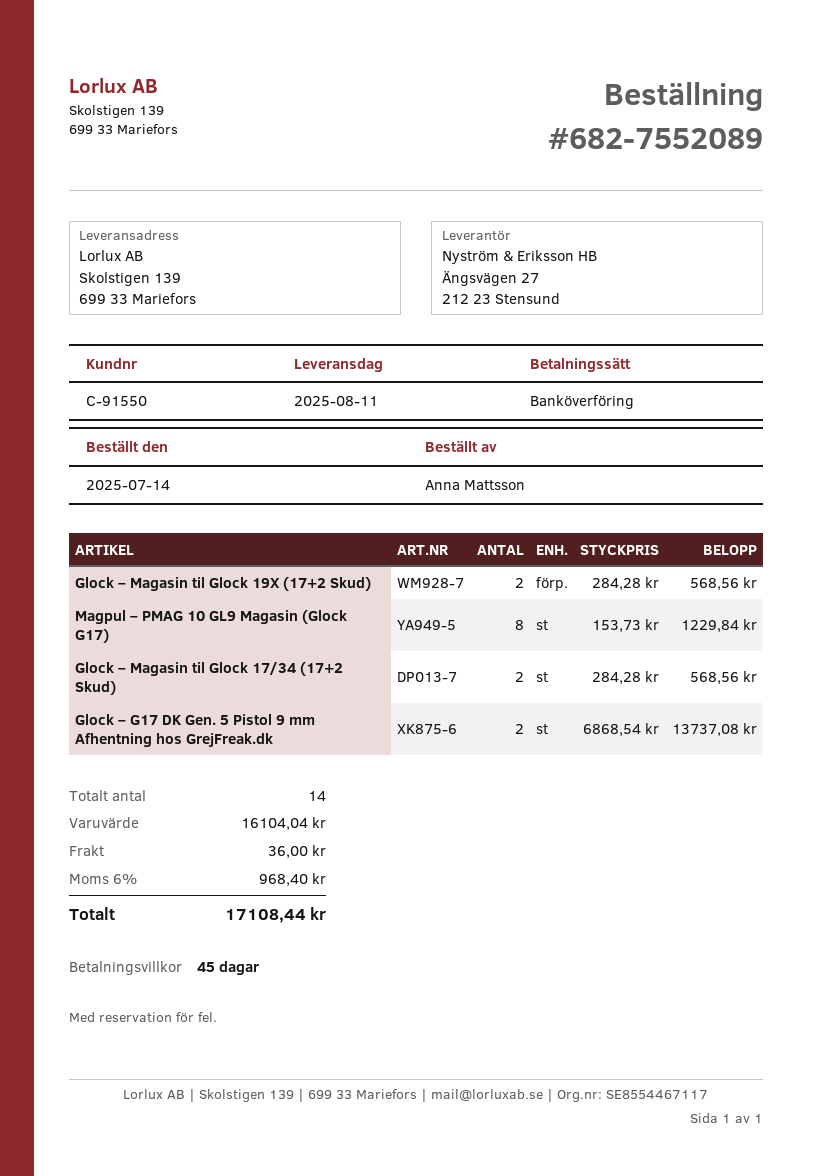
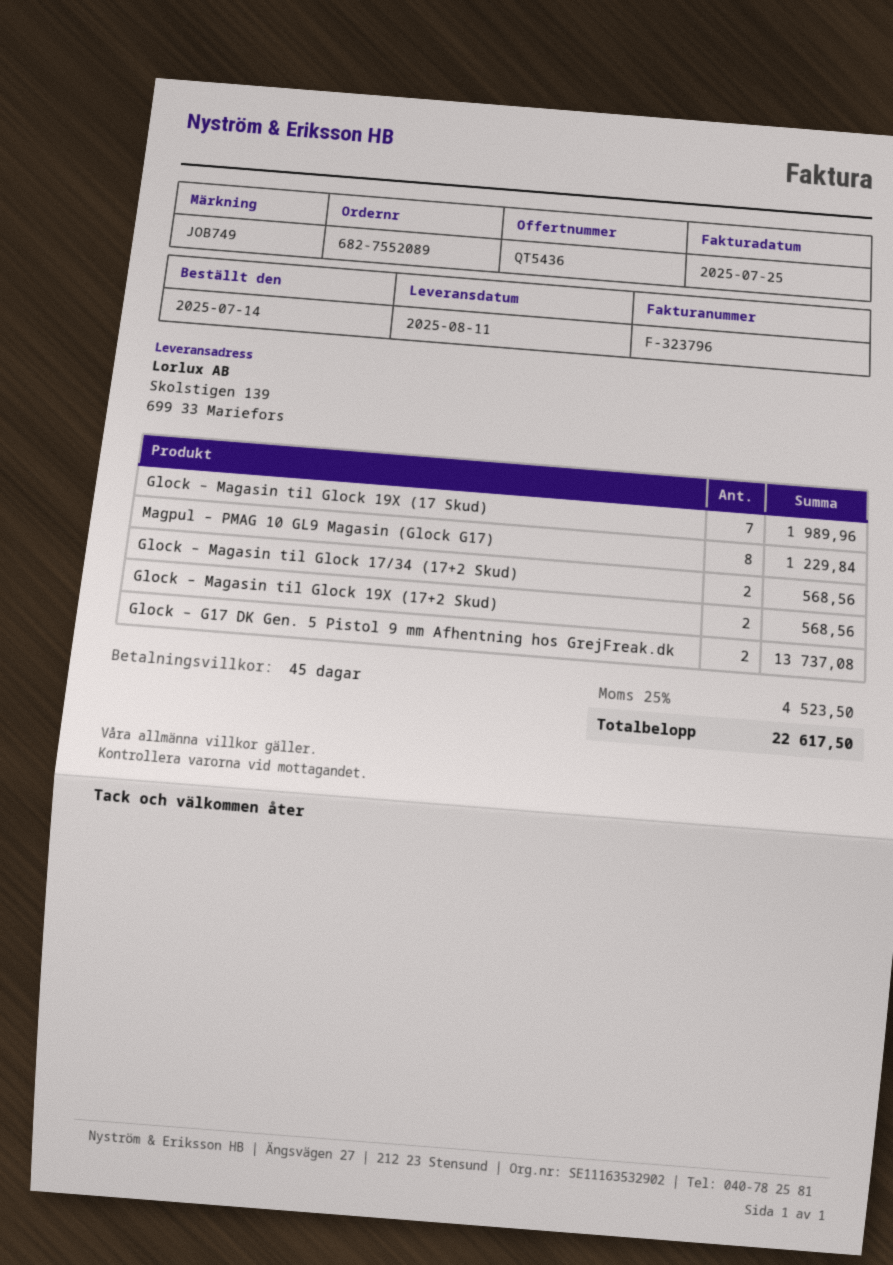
Glock – Magasin til Glock 19X (17 Skud): none -> 7 for 1989.96
shipping: 36.00 -> none
tax: 6% = 968.40 -> 25% = 4523.50
total: 17108.44 -> 22617.50

